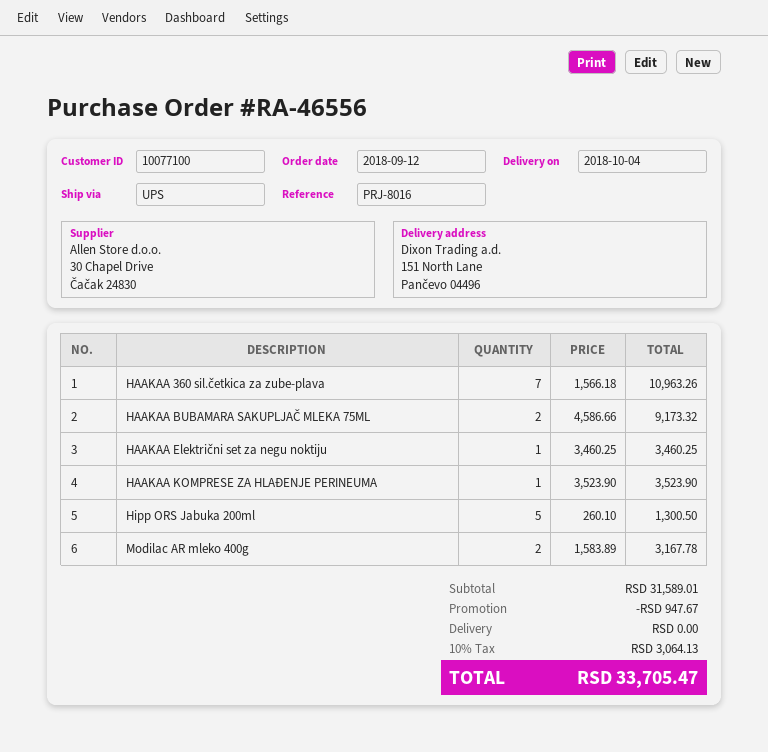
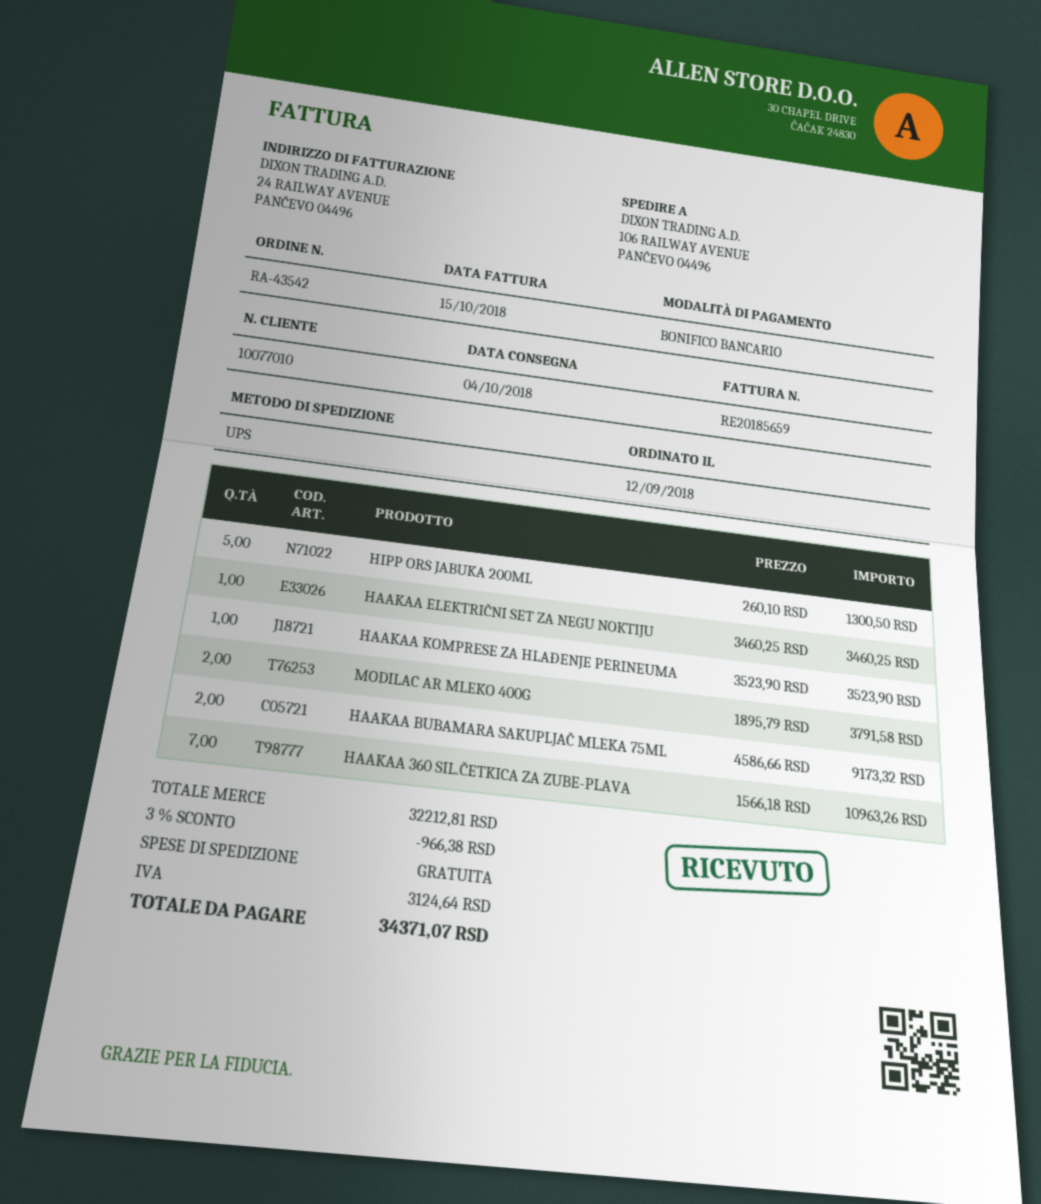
order number: RA-46556 -> RA-43542
customer number: 10077100 -> 10077010
ship to: 151 North Lane, Pančevo 04496 -> 106 RAILWAY AVENUE, PANČEVO 04496
Modilac AR mleko 400g: 2 x 1583.89 = 3167.78 -> 2 x 1895.79 = 3791.58
subtotal: 31589.01 -> 32212.81
discount: 947.67 -> 966.38
tax: 3064.13 -> 3124.64
total: 33705.47 -> 34371.07

